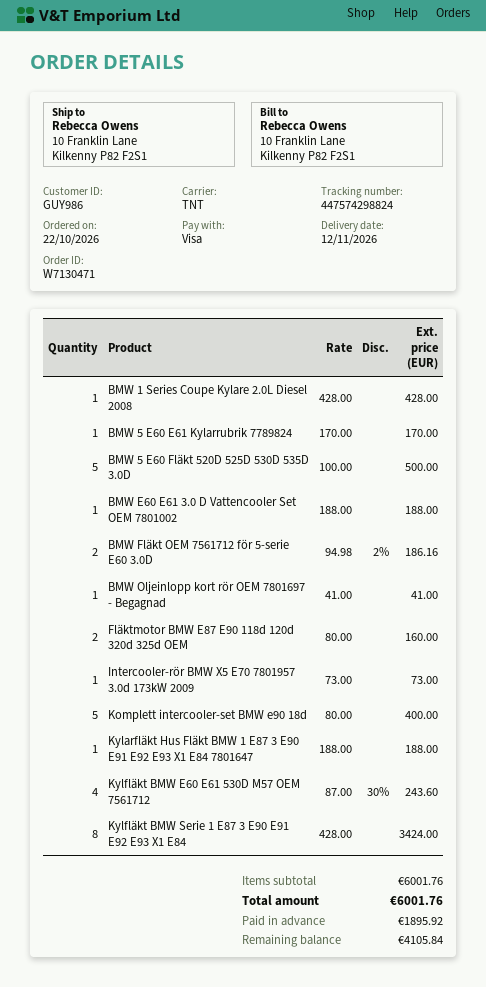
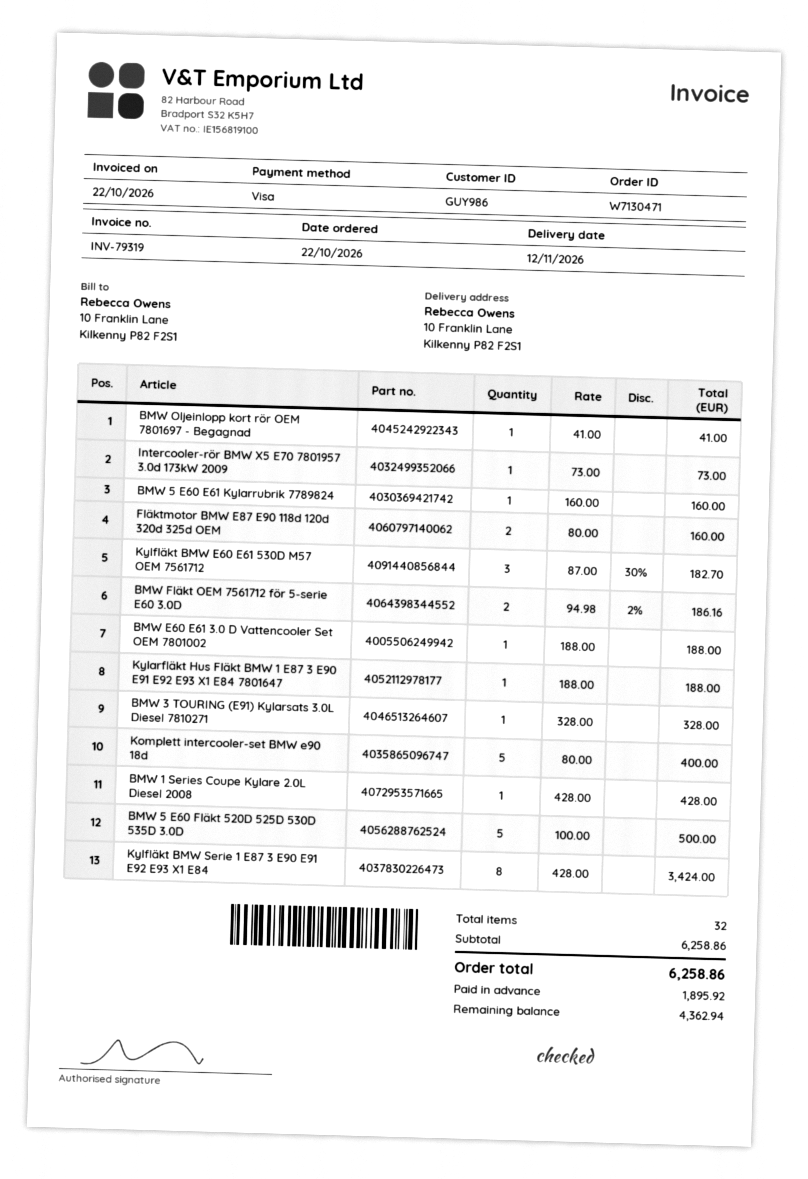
BMW 5 E60 E61 Kylarrubrik 7789824: 1 x 170.00 = 170.00 -> 1 x 160.00 = 160.00
Kylfläkt BMW E60 E61 530D M57 OEM 7561712: 4 x 87.00 - 30% = 243.60 -> 3 x 87.00 - 30% = 182.70
BMW 3 TOURING (E91) Kylarsats 3.0L Diesel 7810271: none -> 1 x 328.00 = 328.00
subtotal: 6001.76 -> 6258.86
total: 6001.76 -> 6258.86
balance: 4105.84 -> 4362.94

